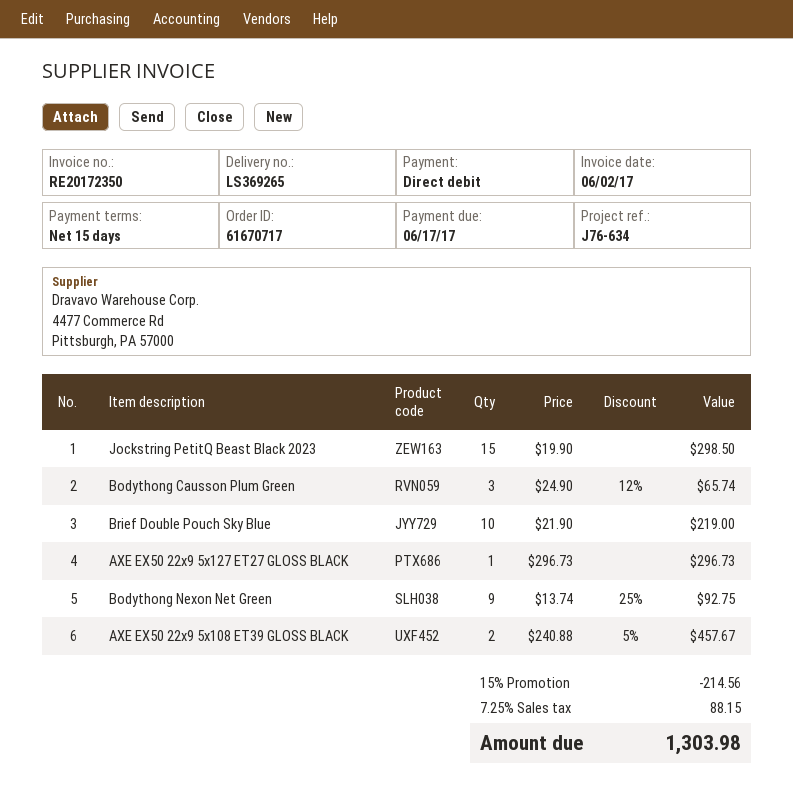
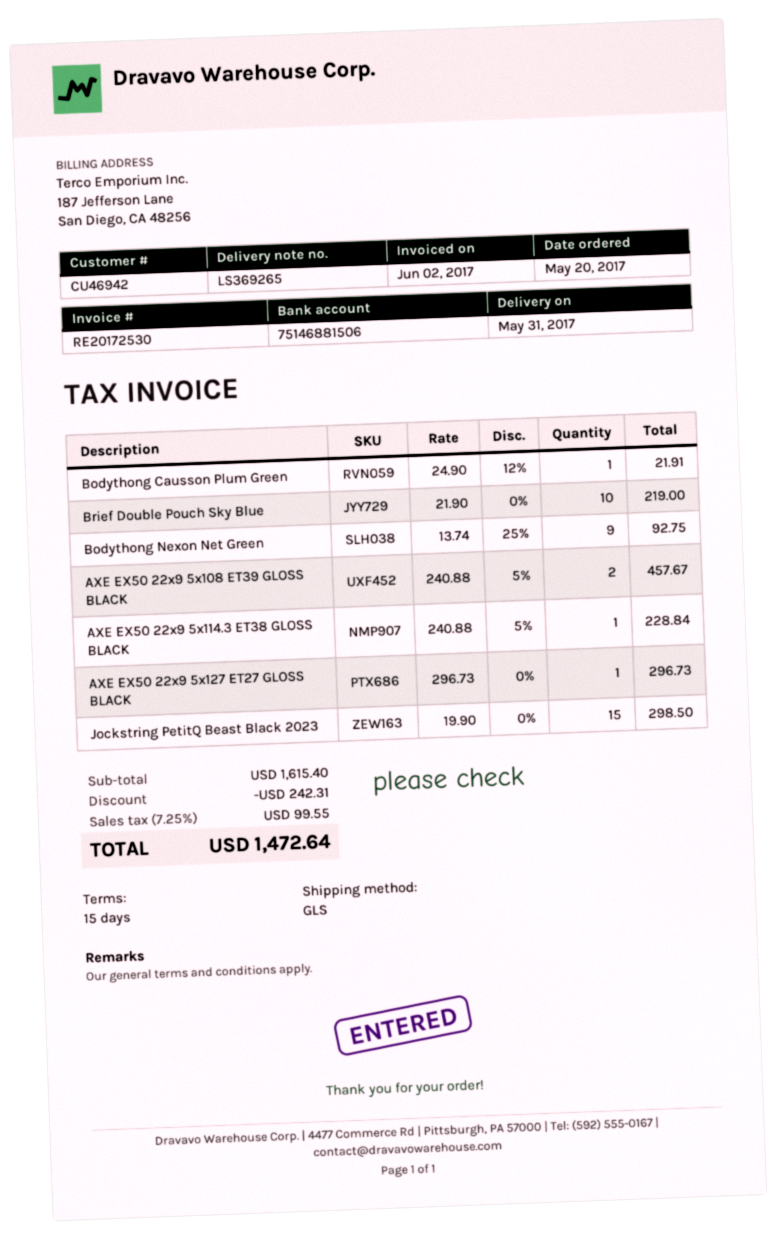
invoice number: RE20172350 -> RE20172530
Bodythong Causson Plum Green: 3 x 24.90 - 12% = 65.74 -> 1 x 24.90 - 12% = 21.91
AXE EX50 22x9 5x114.3 ET38 GLOSS BLACK: none -> 1 x 240.88 - 5% = 228.84
discount: 214.56 -> 242.31
tax: 7.25% = 88.15 -> 7.25% = 99.55
total: 1303.98 -> 1472.64

